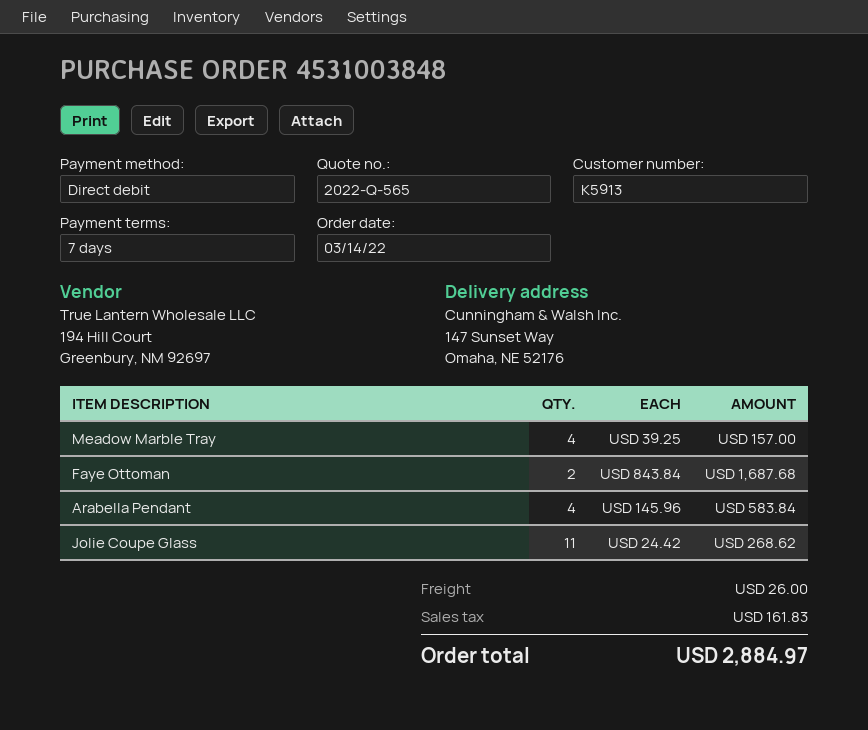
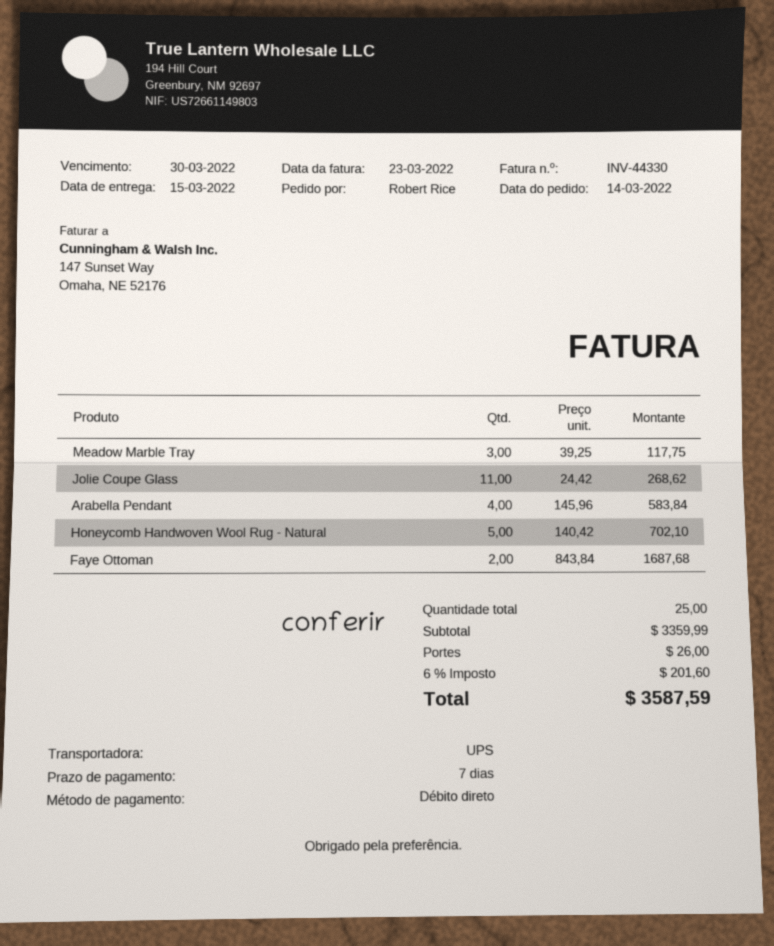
Meadow Marble Tray: 4 x 39.25 = 157.00 -> 3 x 39.25 = 117.75
Honeycomb Handwoven Wool Rug - Natural: none -> 5 x 140.42 = 702.10
tax: 161.83 -> 201.60
total: 2884.97 -> 3587.59

